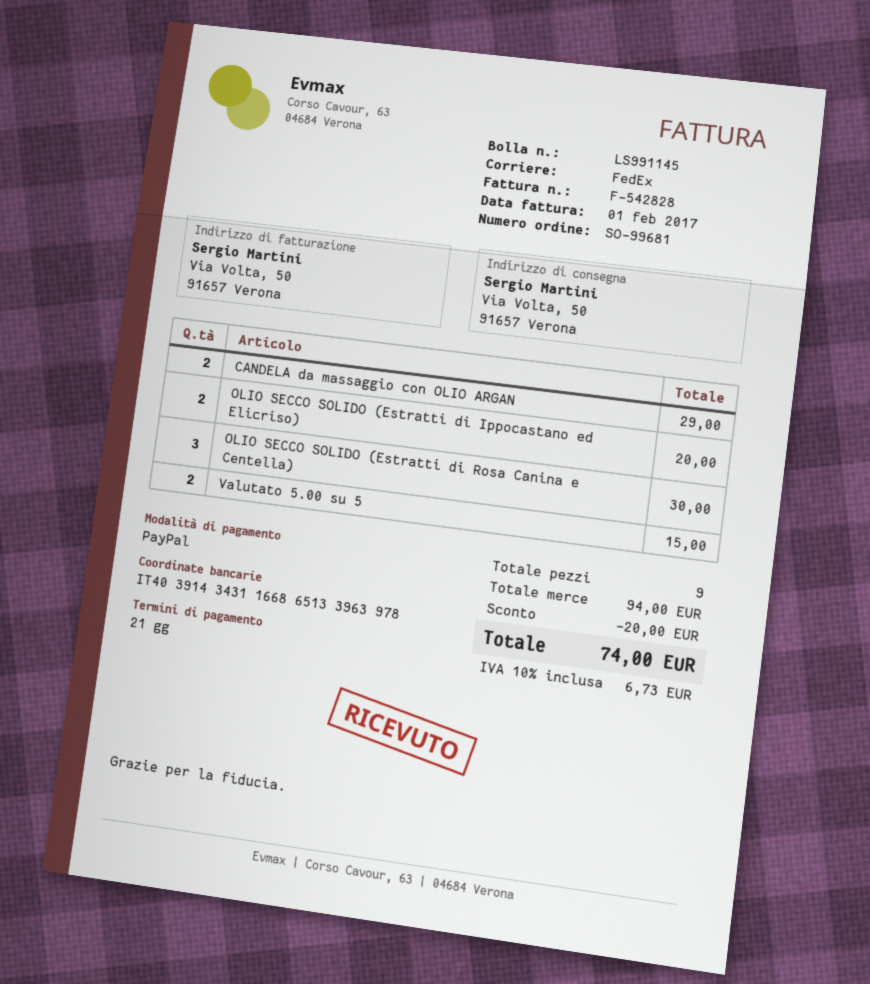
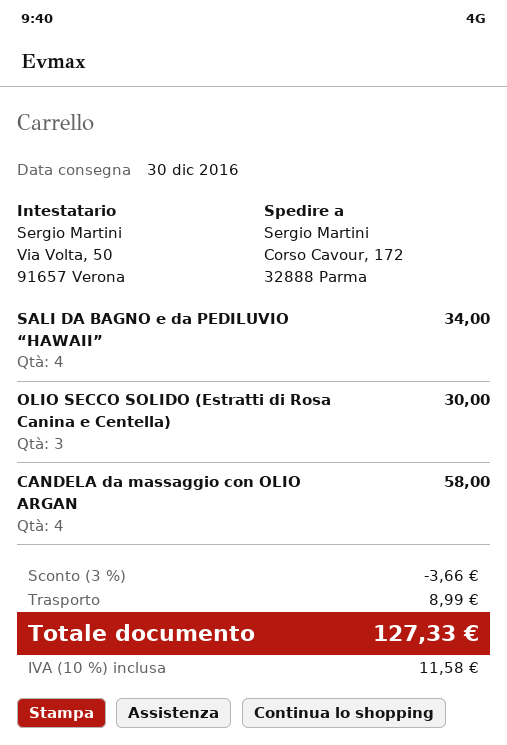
ship to: Via Volta, 50, 91657 Verona -> Corso Cavour, 172, 32888 Parma
CANDELA da massaggio con OLIO ARGAN: 2 for 29.00 -> 4 for 58.00
OLIO SECCO SOLIDO (Estratti di Ippocastano ed Elicriso): 2 for 20.00 -> none
Valutato 5.00 su 5: 2 for 15.00 -> none
SALI DA BAGNO e da PEDILUVIO “HAWAII”: none -> 4 for 34.00
discount: 20.00 -> 3.66
shipping: none -> 8.99
tax: 10% = 6.73 -> 10% = 11.58
total: 74.00 -> 127.33

